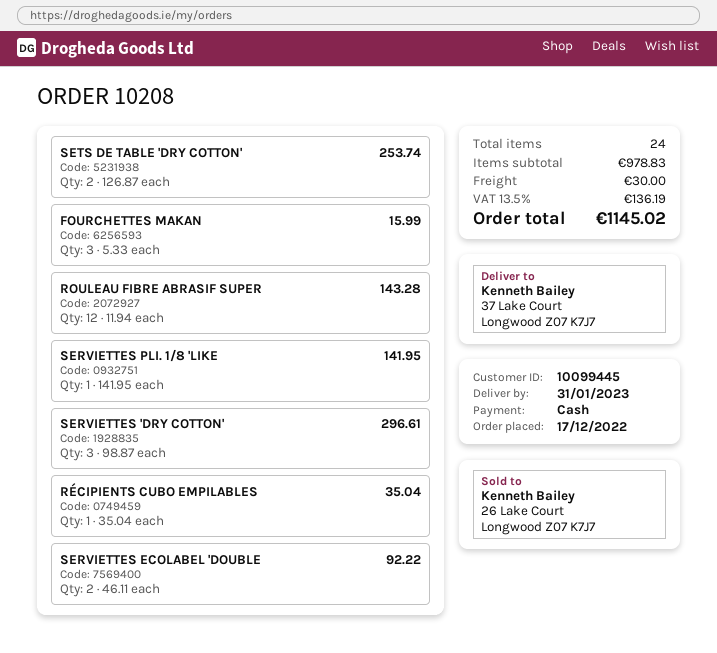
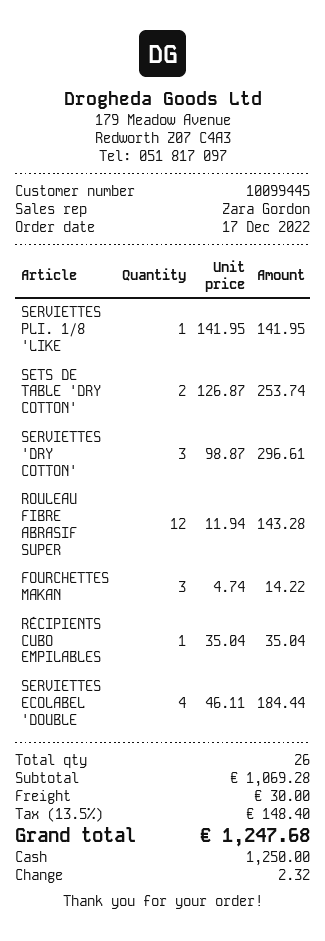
FOURCHETTES MAKAN: 3 x 5.33 = 15.99 -> 3 x 4.74 = 14.22
SERVIETTES ECOLABEL 'DOUBLE: 2 x 46.11 = 92.22 -> 4 x 46.11 = 184.44
total quantity: 24 -> 26
subtotal: 978.83 -> 1069.28
tax: 13.5% = 136.19 -> 13.5% = 148.40
total: 1145.02 -> 1247.68

